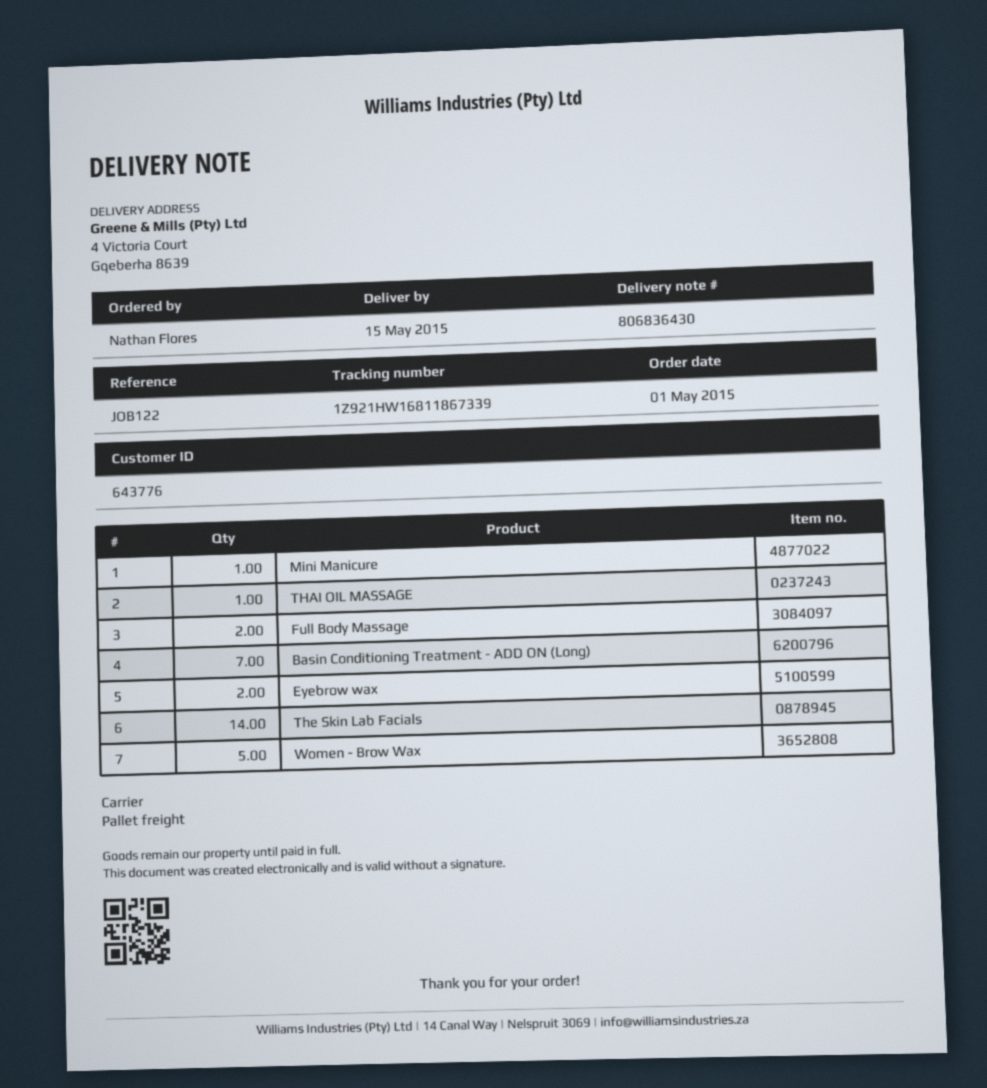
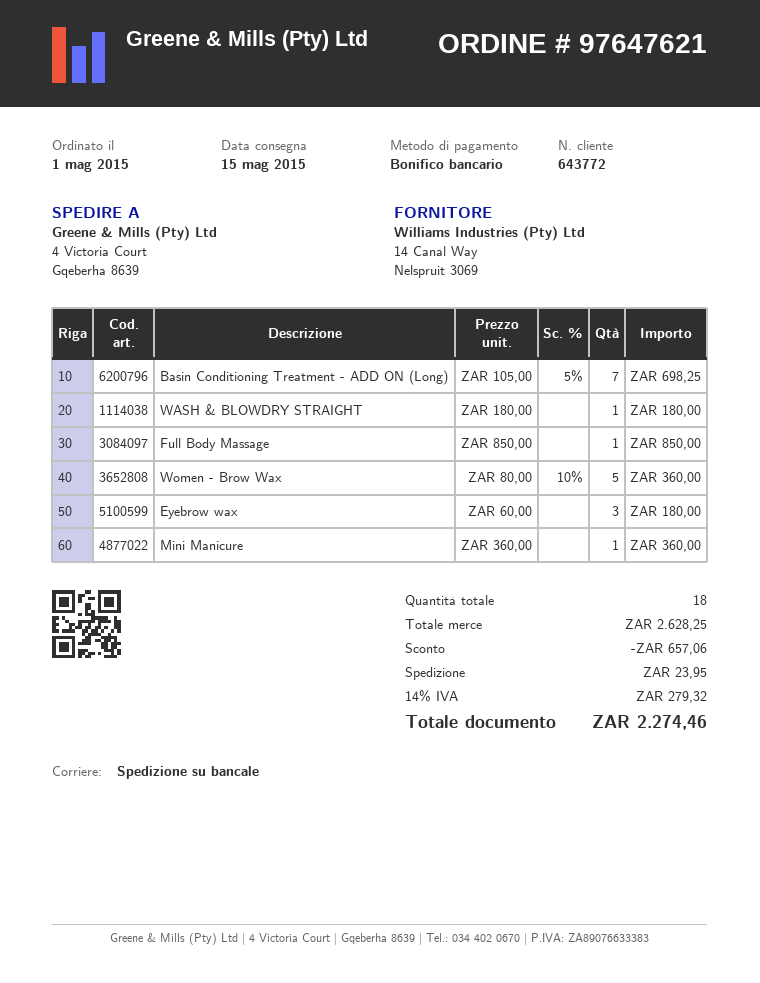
customer number: 643776 -> 643772
THAI OIL MASSAGE: 1 -> none
Full Body Massage: 2 -> 1
Eyebrow wax: 2 -> 3
The Skin Lab Facials: 14 -> none
WASH & BLOWDRY STRAIGHT: none -> 1

